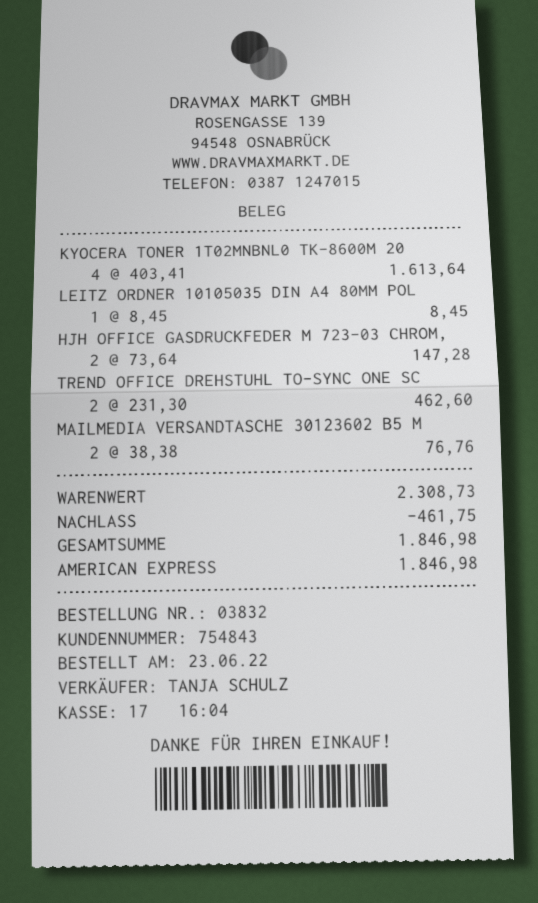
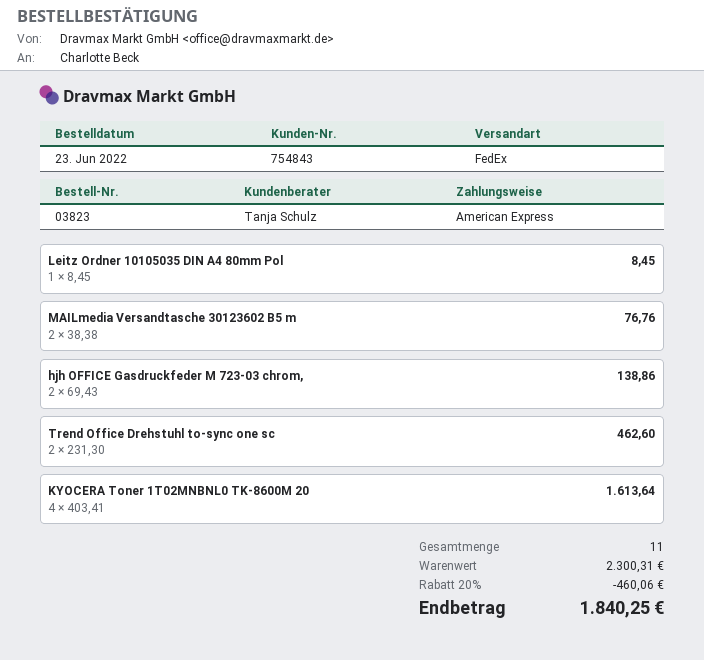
order number: 03832 -> 03823
HJH OFFICE GASDRUCKFEDER M 723-03 CHROM,: 2 x 73.64 = 147.28 -> 2 x 69.43 = 138.86
subtotal: 2308.73 -> 2300.31
discount: 461.75 -> 460.06
total: 1846.98 -> 1840.25

